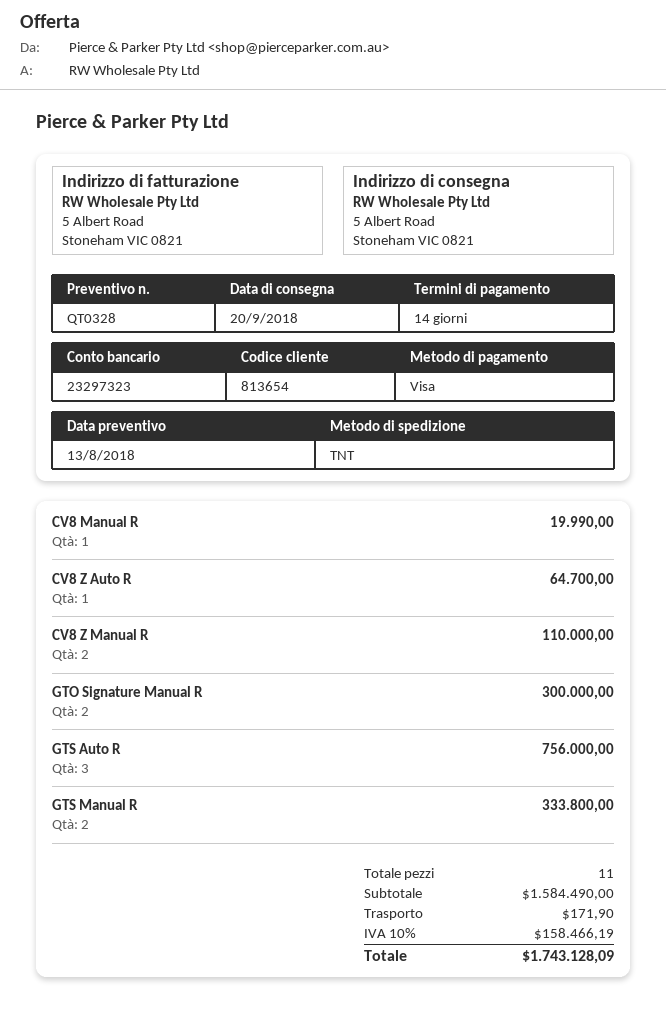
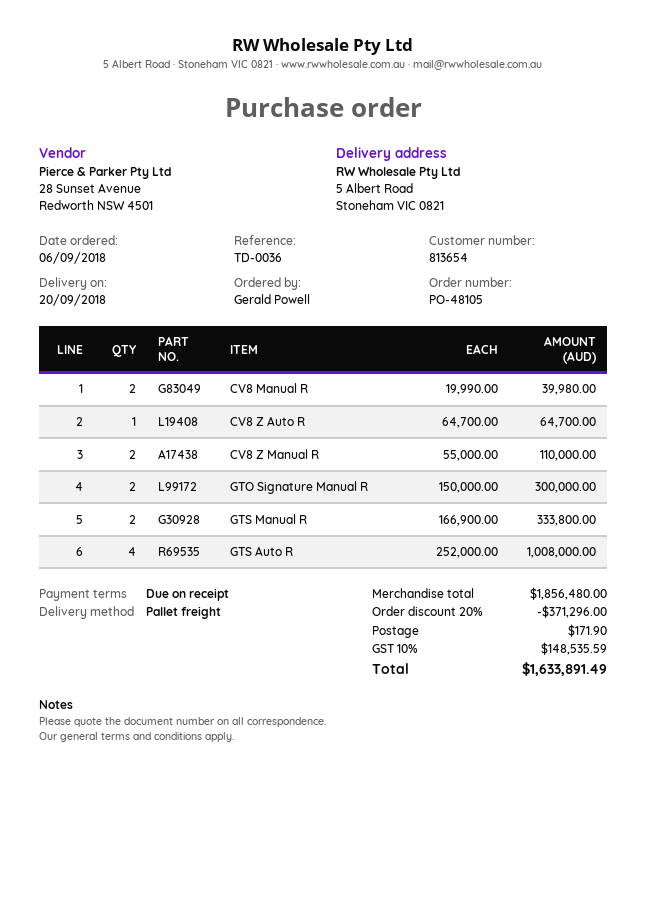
payment terms: 14 days -> on receipt
shipping method: TNT -> pallet freight
CV8 Manual R: 1 for 19990.00 -> 2 for 39980.00
GTS Auto R: 3 for 756000.00 -> 4 for 1008000.00
subtotal: 1584490.00 -> 1856480.00
discount: none -> 20% = 371296.00
tax: 10% = 158466.19 -> 10% = 148535.59
total: 1743128.09 -> 1633891.49

